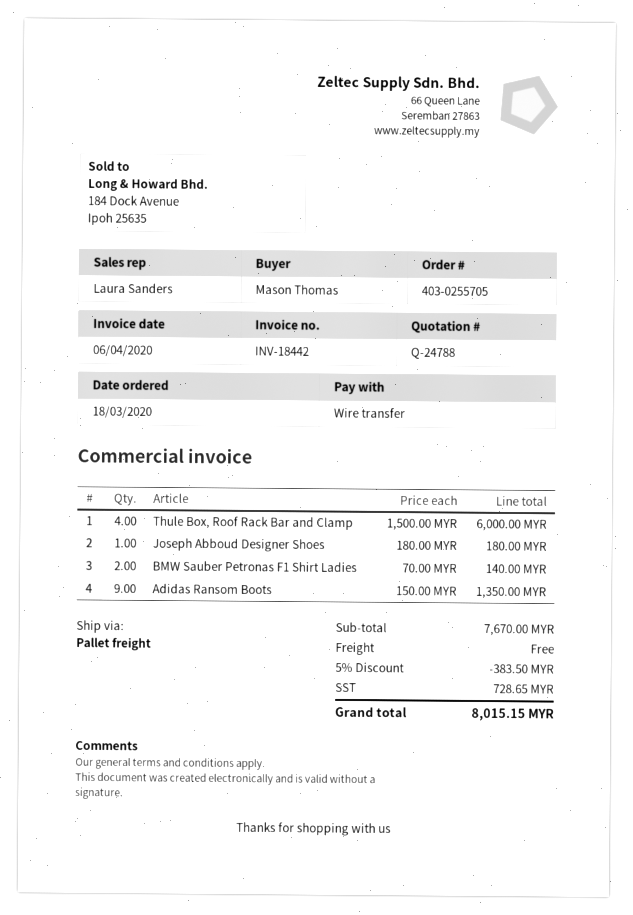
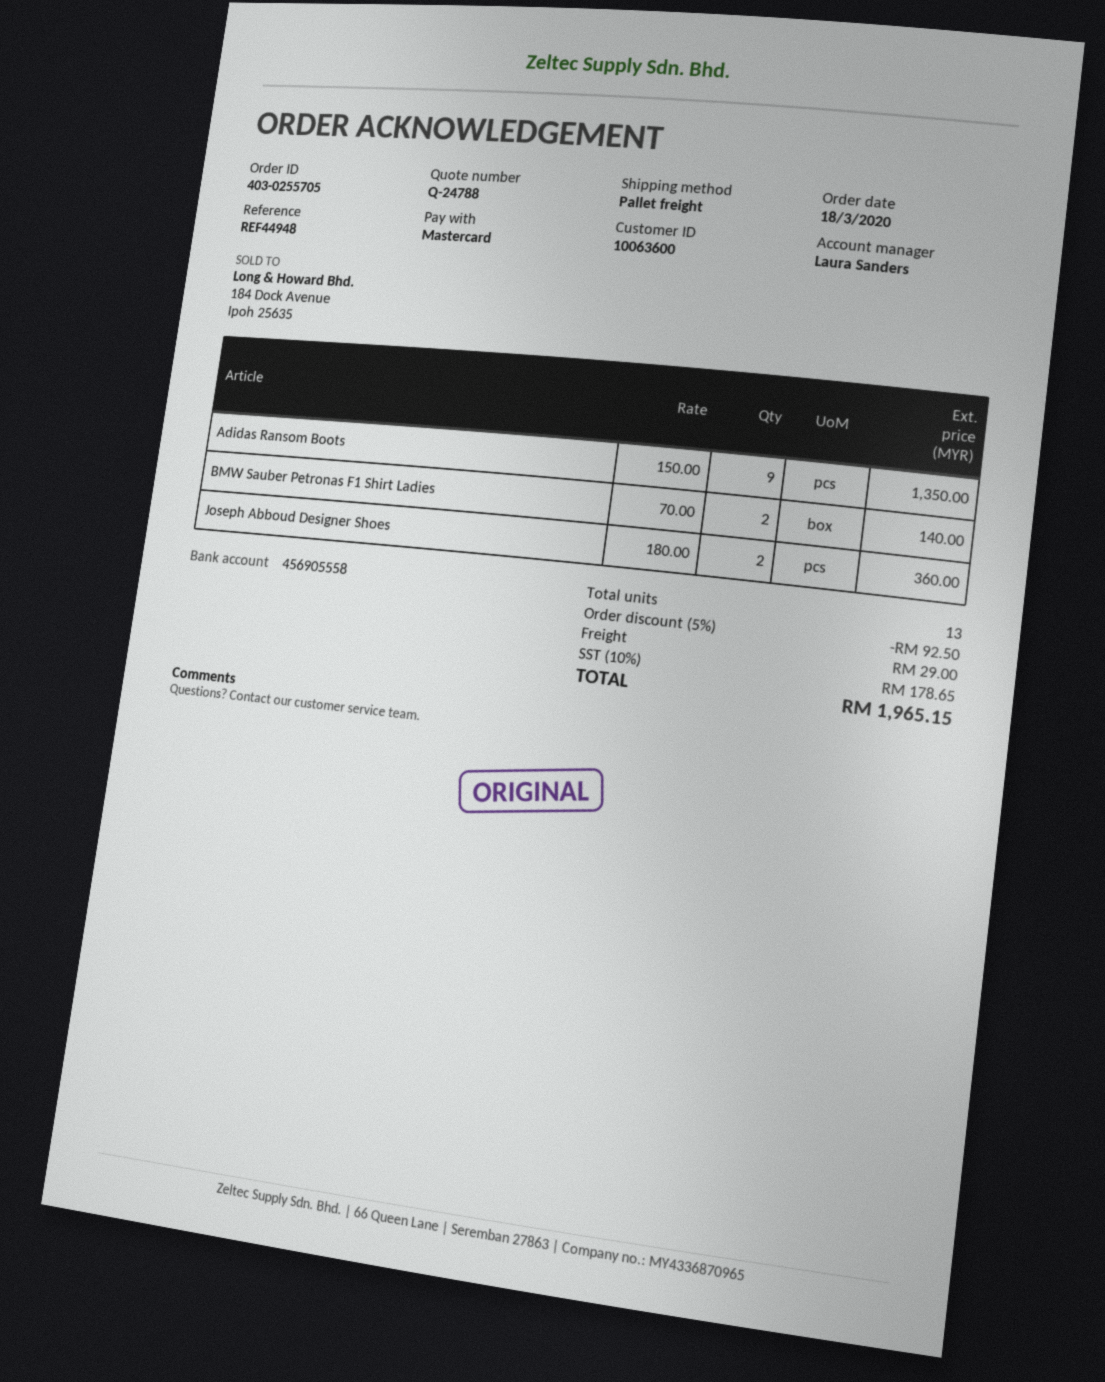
payment method: bank transfer -> Mastercard
Thule Box, Roof Rack Bar and Clamp: 4 x 1500.00 = 6000.00 -> none
Joseph Abboud Designer Shoes: 1 x 180.00 = 180.00 -> 2 x 180.00 = 360.00
discount: 5% = 383.50 -> 5% = 92.50
shipping: 0.00 -> 29.00
tax: 728.65 -> 178.65
total: 8015.15 -> 1965.15

